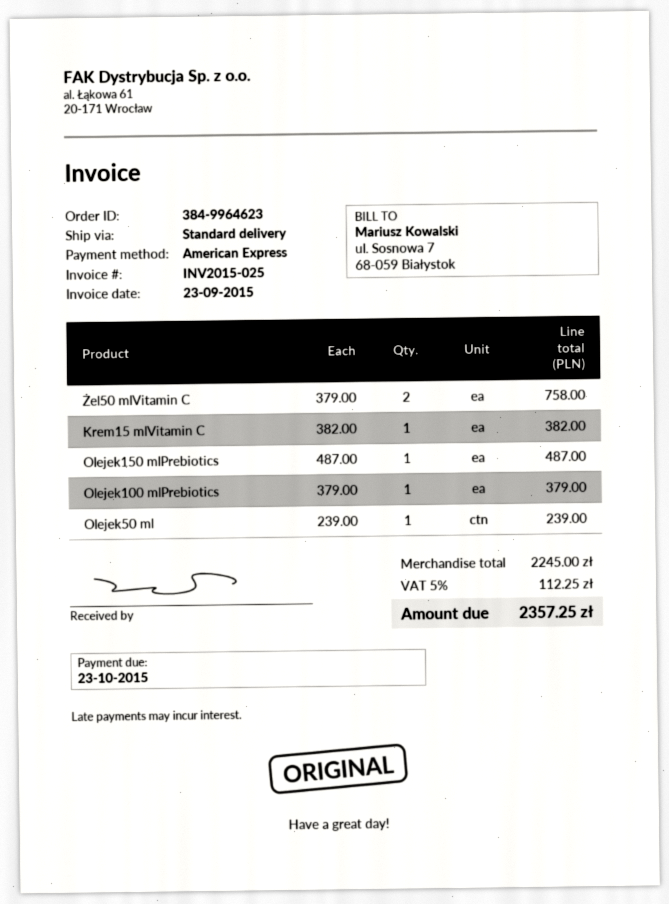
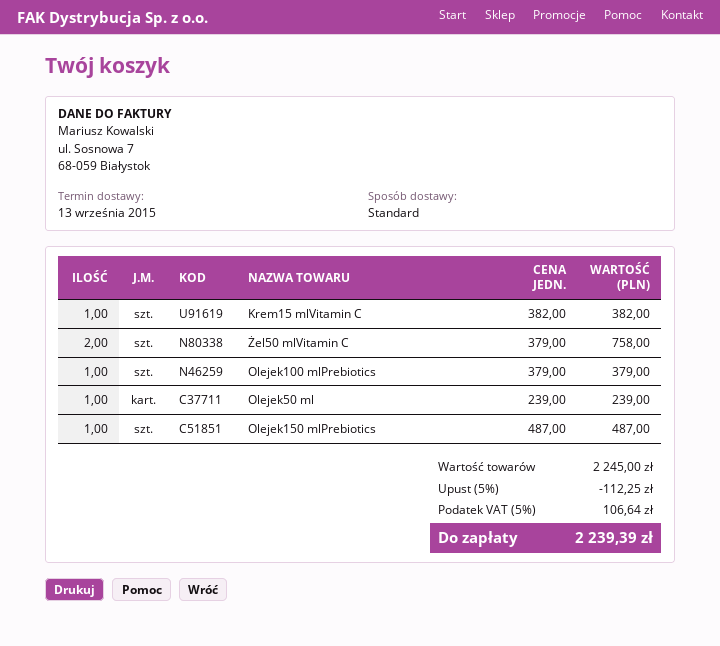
discount: none -> 5% = 112.25
tax: 5% = 112.25 -> 5% = 106.64
total: 2357.25 -> 2239.39

